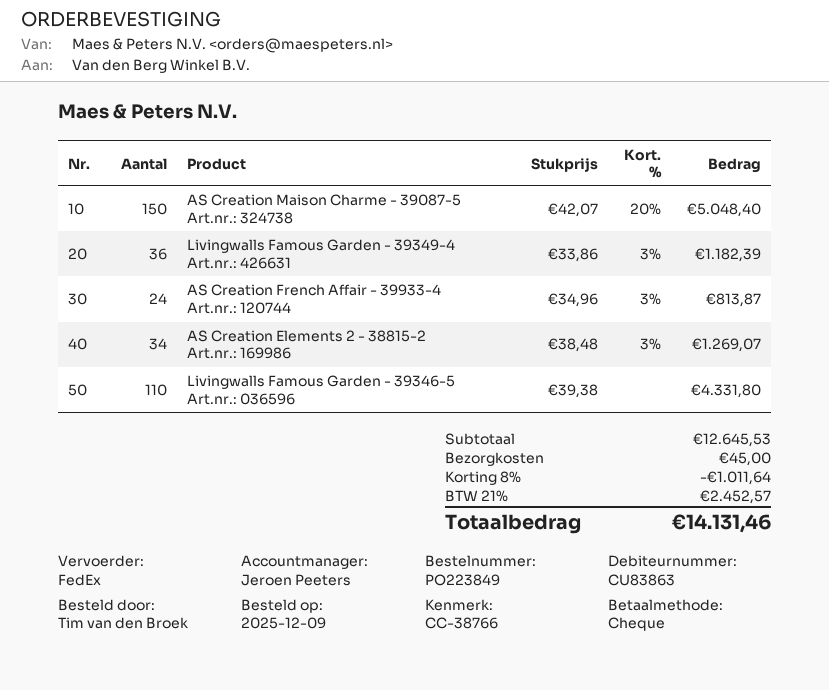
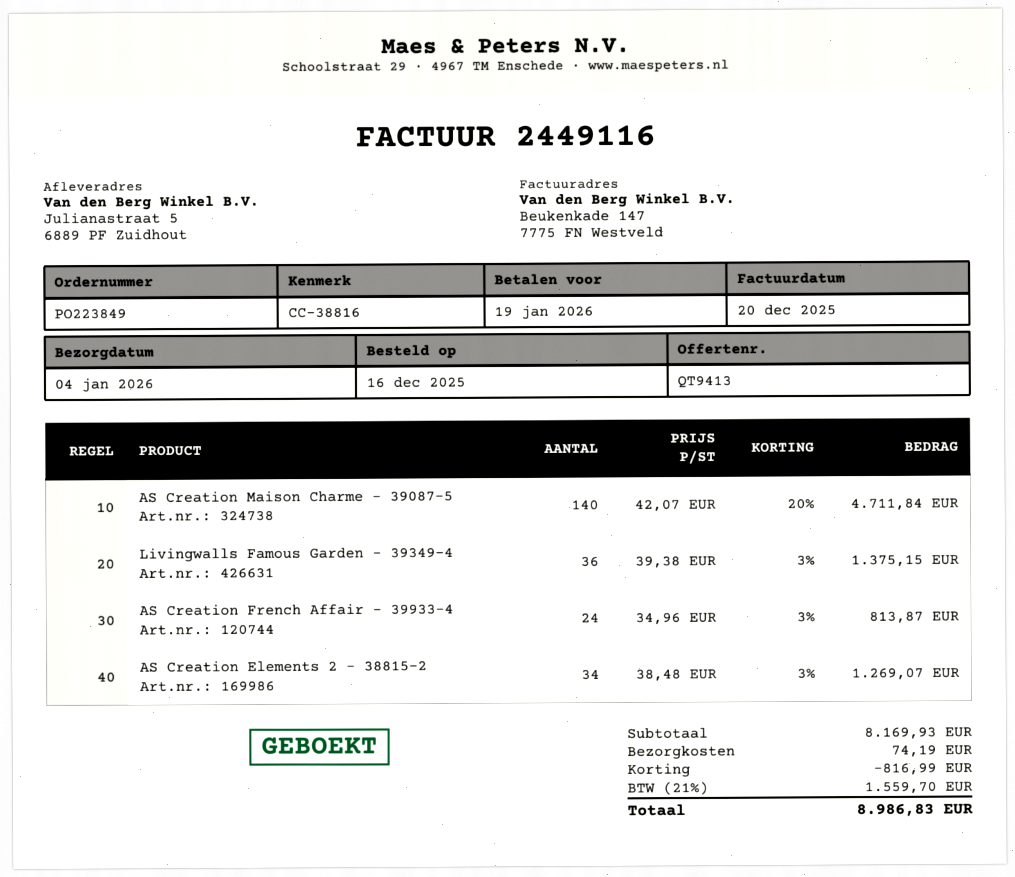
order date: 2025-12-09 -> 2025-12-16
reference: CC-38766 -> CC-38816
AS Creation Maison Charme - 39087-5: 150 x 42.07 - 20% = 5048.40 -> 140 x 42.07 - 20% = 4711.84
Livingwalls Famous Garden - 39349-4: 36 x 33.86 - 3% = 1182.39 -> 36 x 39.38 - 3% = 1375.15
Livingwalls Famous Garden - 39346-5: 110 x 39.38 = 4331.80 -> none
subtotal: 12645.53 -> 8169.93
discount: 1011.64 -> 816.99
shipping: 45.00 -> 74.19
tax: 21% = 2452.57 -> 21% = 1559.70
total: 14131.46 -> 8986.83

